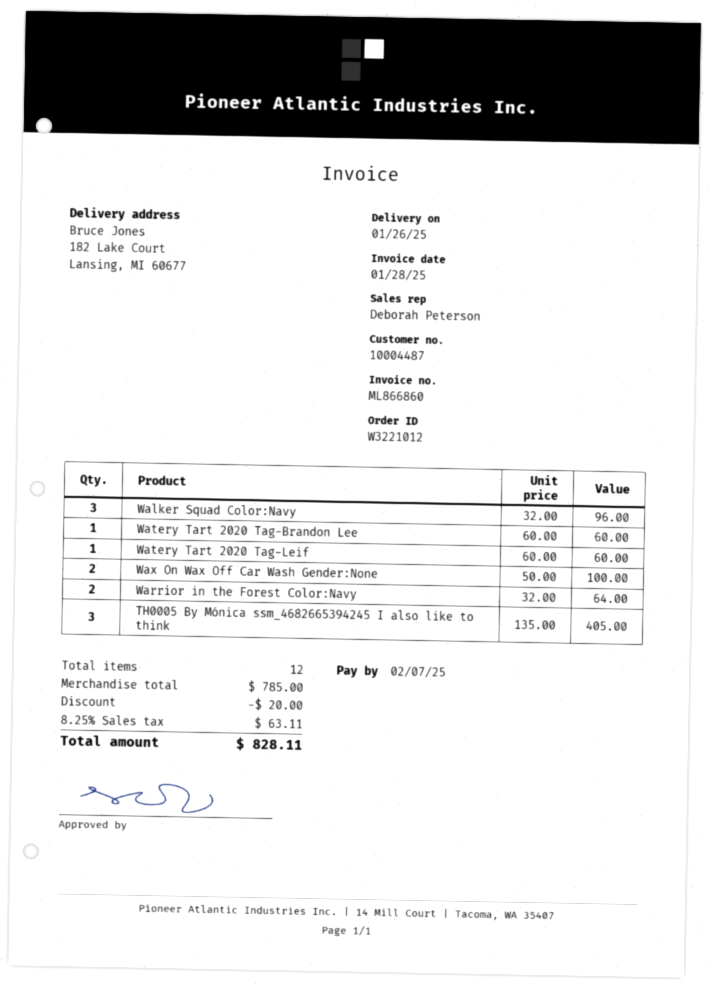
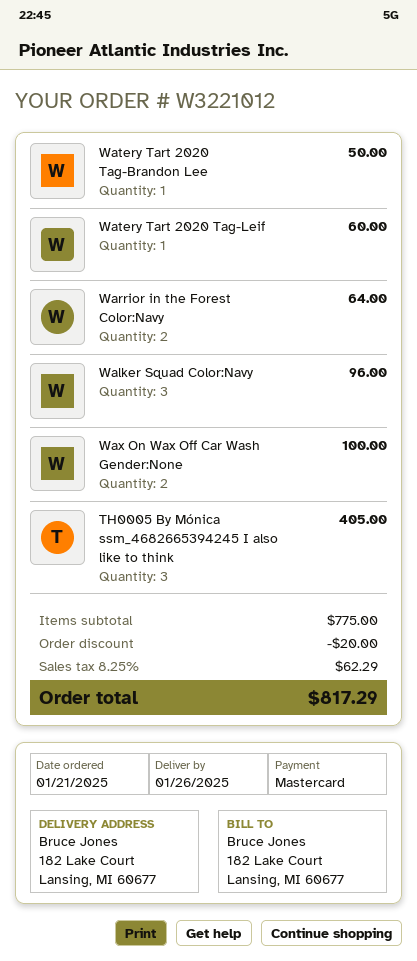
Watery Tart 2020 Tag-Brandon Lee: 1 for 60.00 -> 1 for 50.00
subtotal: 785.00 -> 775.00
tax: 8.25% = 63.11 -> 8.25% = 62.29
total: 828.11 -> 817.29

